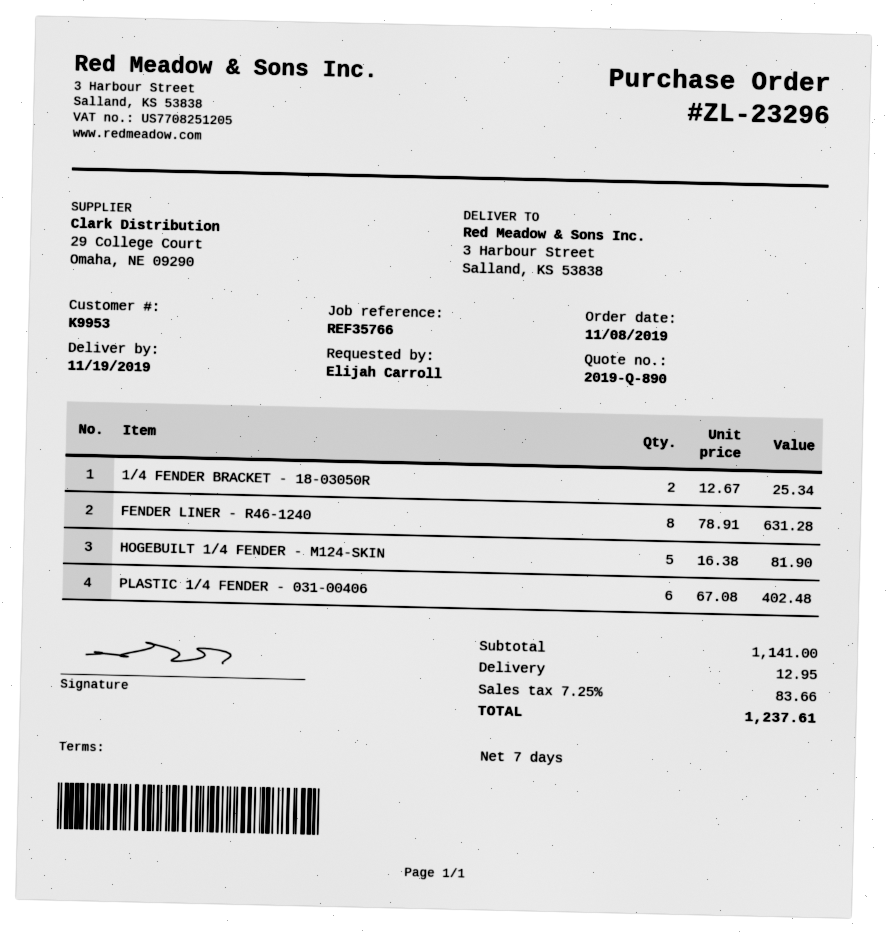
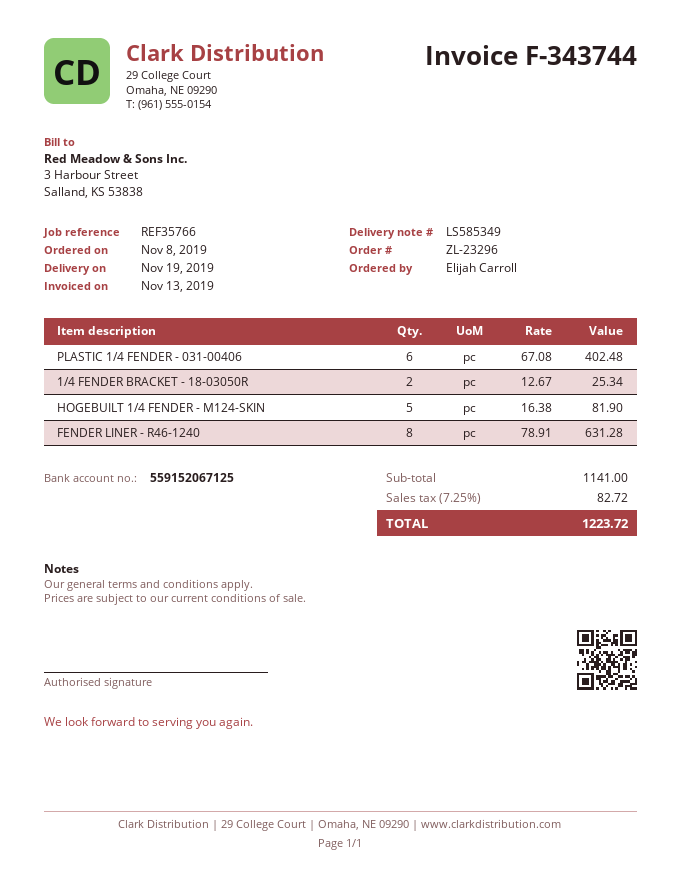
shipping: 12.95 -> none
tax: 7.25% = 83.66 -> 7.25% = 82.72
total: 1237.61 -> 1223.72

